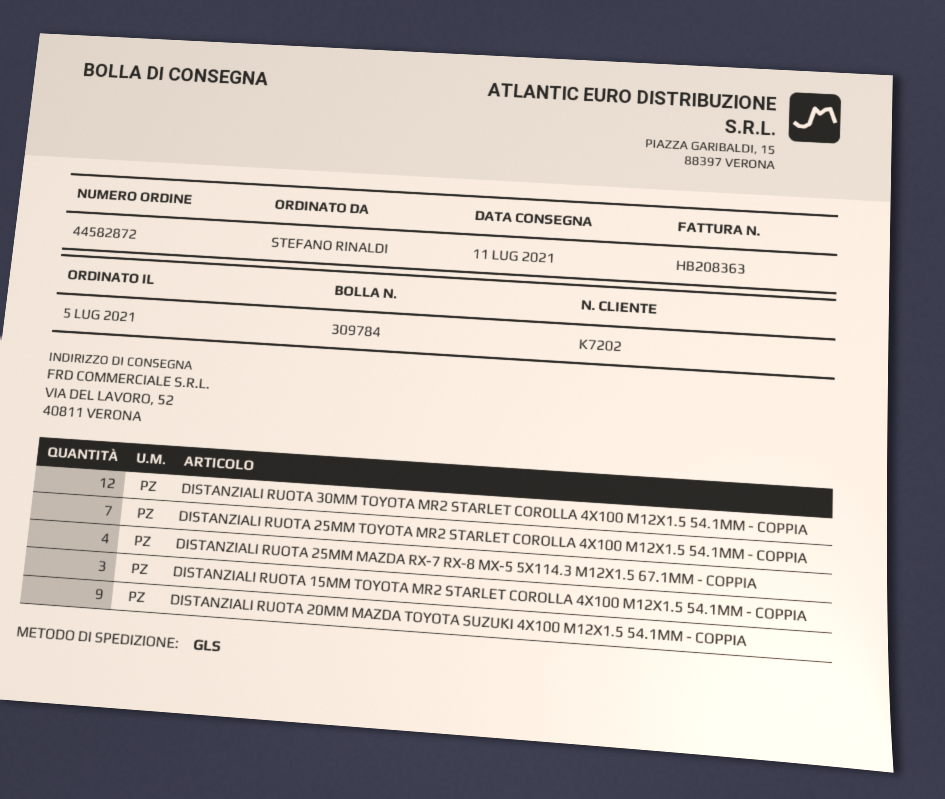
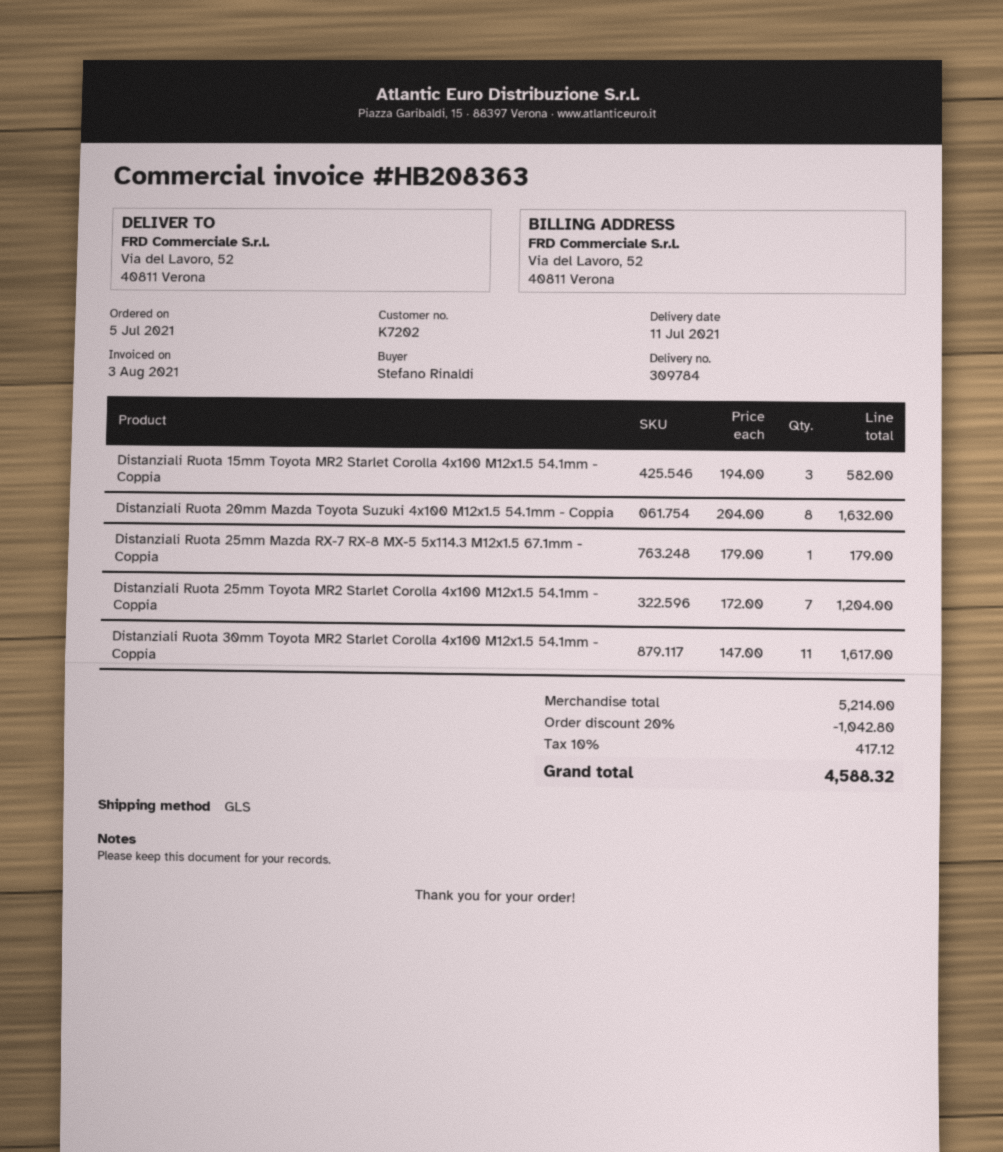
DISTANZIALI RUOTA 30MM TOYOTA MR2 STARLET COROLLA 4X100 M12X1.5 54.1MM - COPPIA: 12 -> 11
DISTANZIALI RUOTA 25MM MAZDA RX-7 RX-8 MX-5 5X114.3 M12X1.5 67.1MM - COPPIA: 4 -> 1
DISTANZIALI RUOTA 20MM MAZDA TOYOTA SUZUKI 4X100 M12X1.5 54.1MM - COPPIA: 9 -> 8

